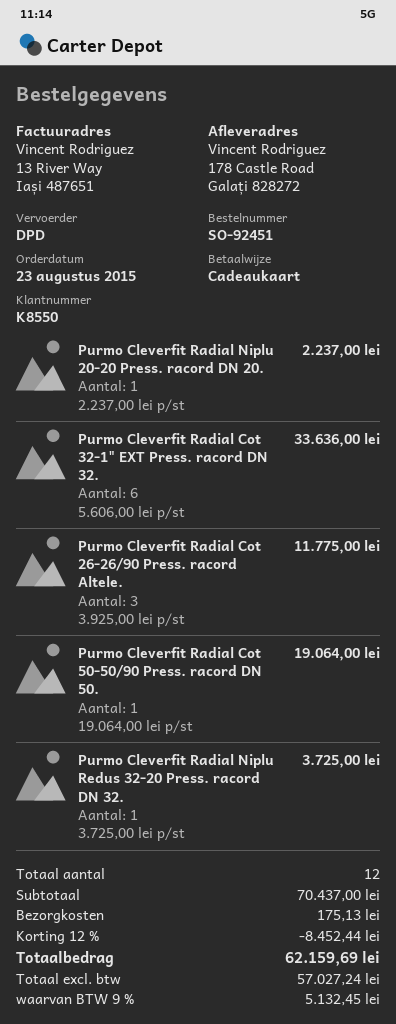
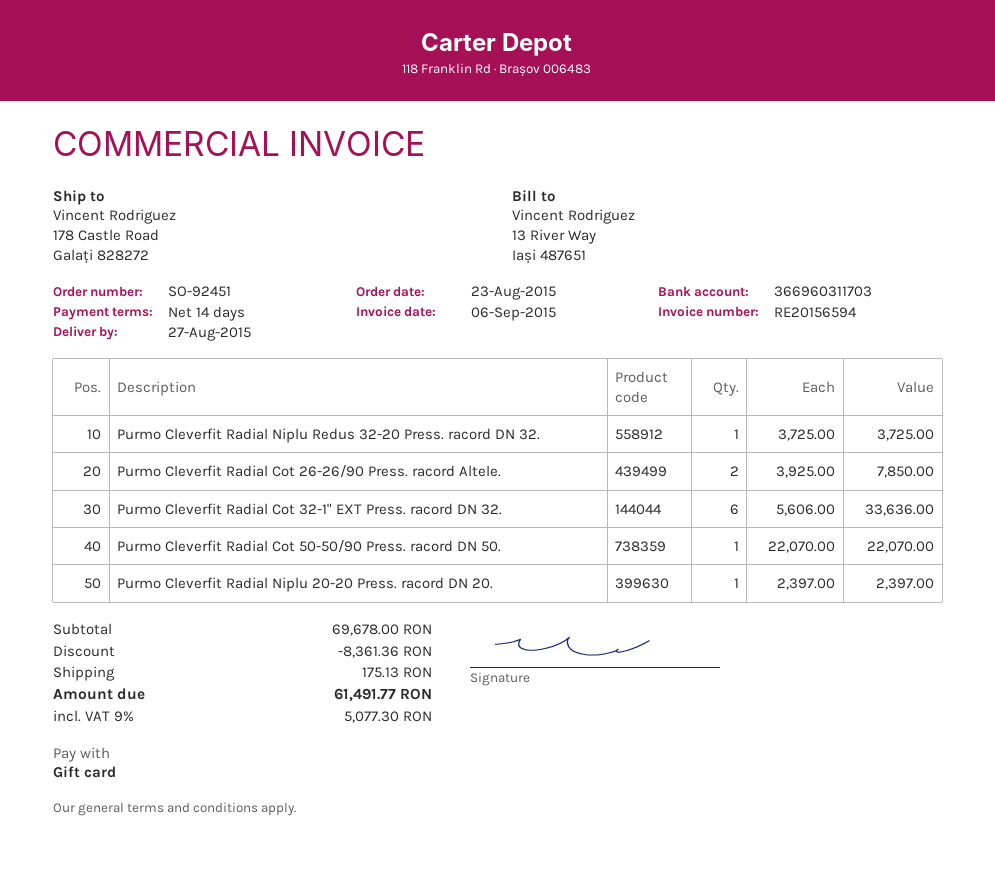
Purmo Cleverfit Radial Niplu 20-20 Press. racord DN 20.: 1 x 2237.00 = 2237.00 -> 1 x 2397.00 = 2397.00
Purmo Cleverfit Radial Cot 26-26/90 Press. racord Altele.: 3 x 3925.00 = 11775.00 -> 2 x 3925.00 = 7850.00
Purmo Cleverfit Radial Cot 50-50/90 Press. racord DN 50.: 1 x 19064.00 = 19064.00 -> 1 x 22070.00 = 22070.00
subtotal: 70437.00 -> 69678.00
discount: 8452.44 -> 8361.36
tax: 9% = 5132.45 -> 9% = 5077.30
total: 62159.69 -> 61491.77

